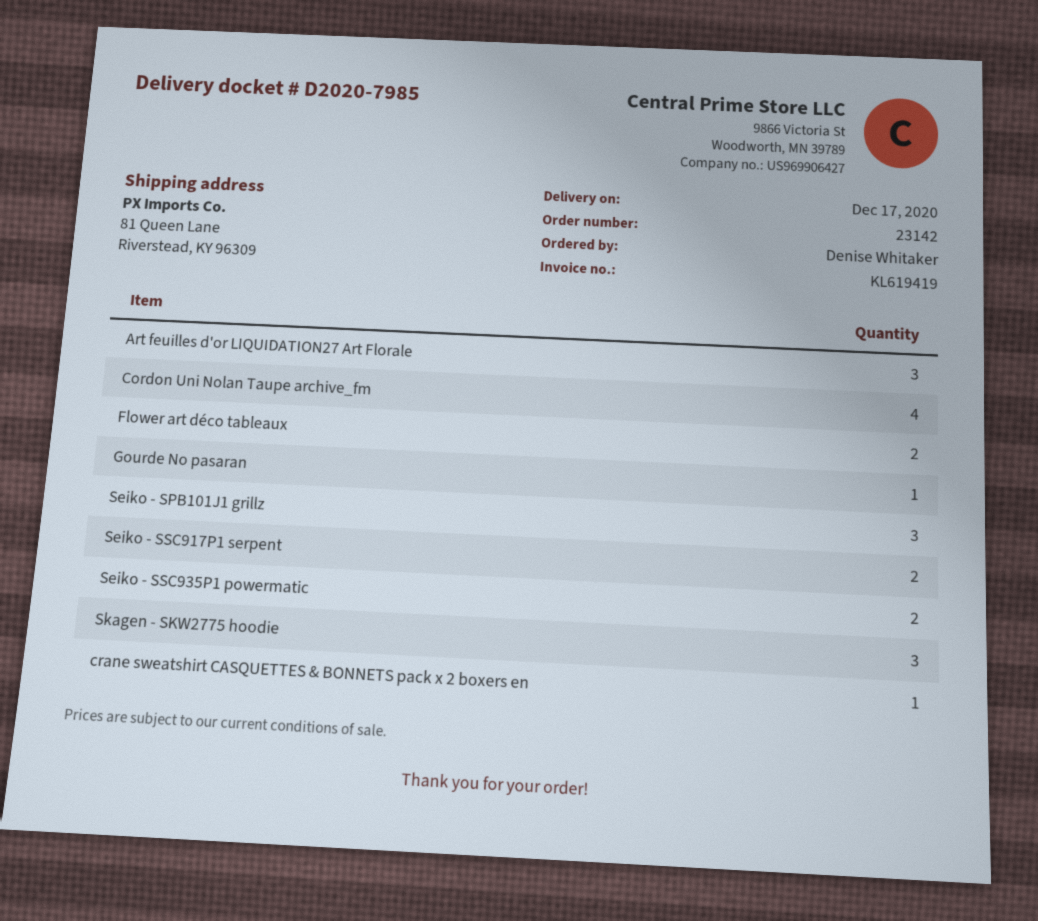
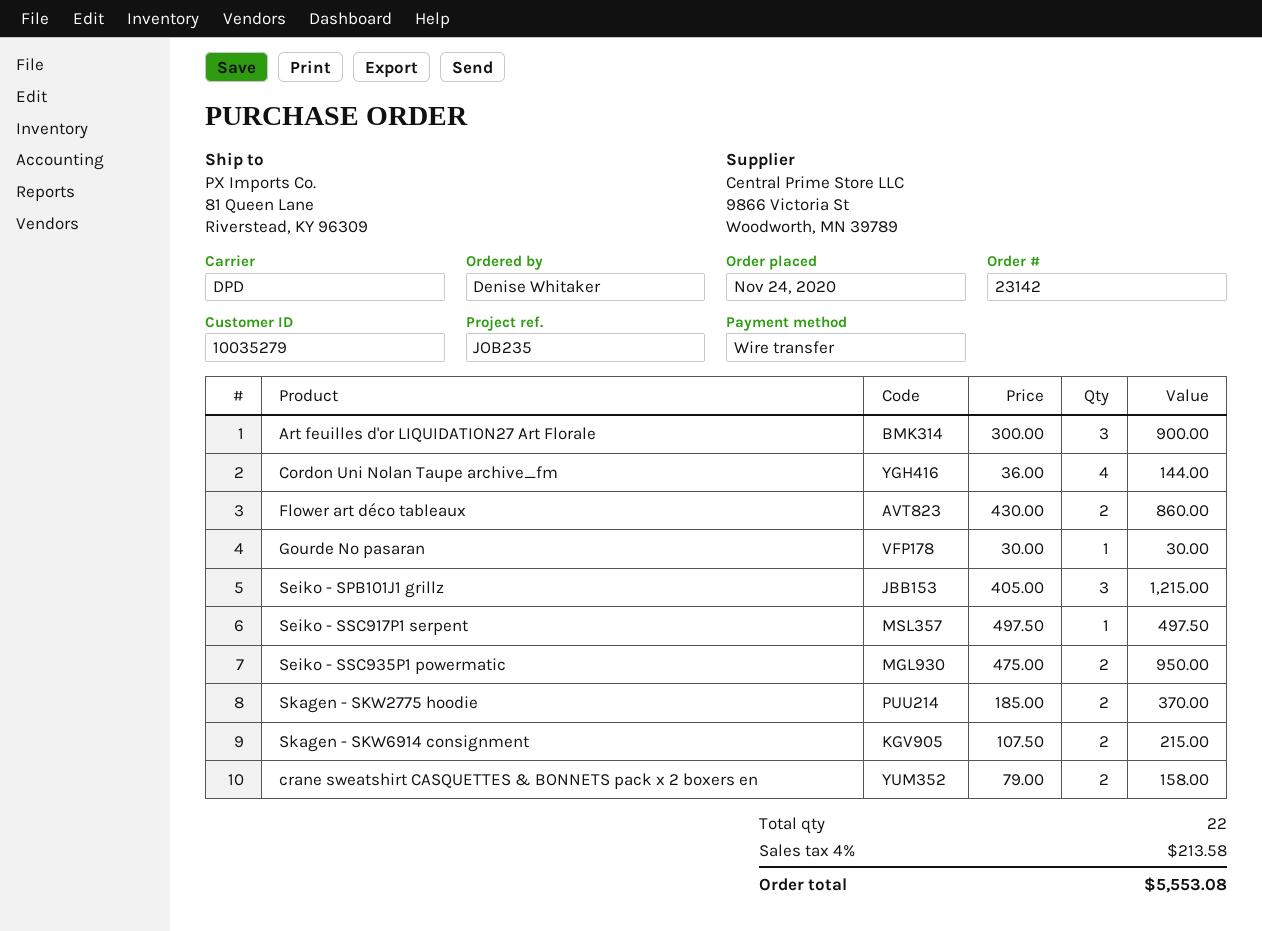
Seiko - SSC917P1 serpent: 2 -> 1
Skagen - SKW2775 hoodie: 3 -> 2
crane sweatshirt CASQUETTES & BONNETS pack x 2 boxers en: 1 -> 2
Skagen - SKW6914 consignment: none -> 2

